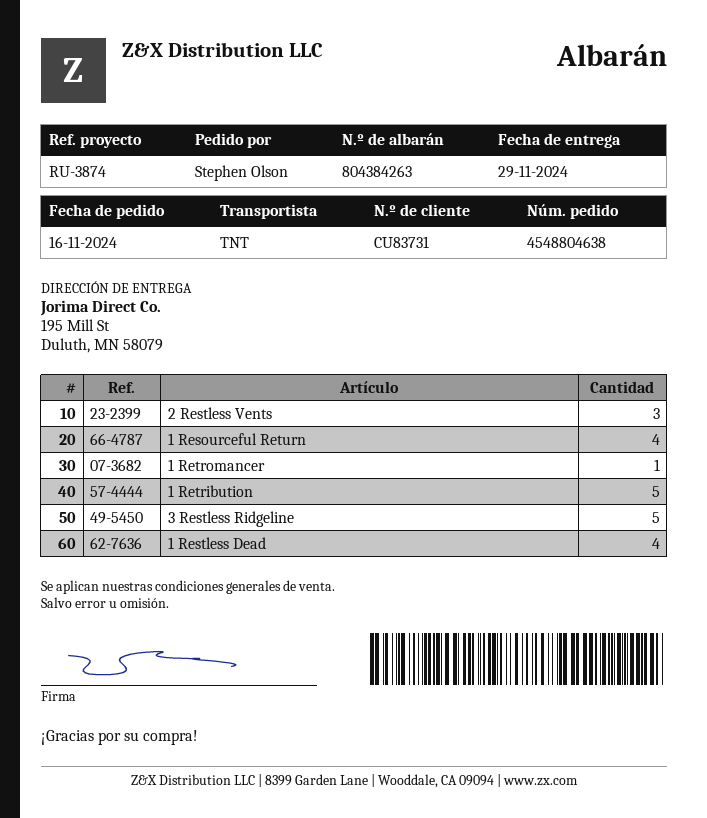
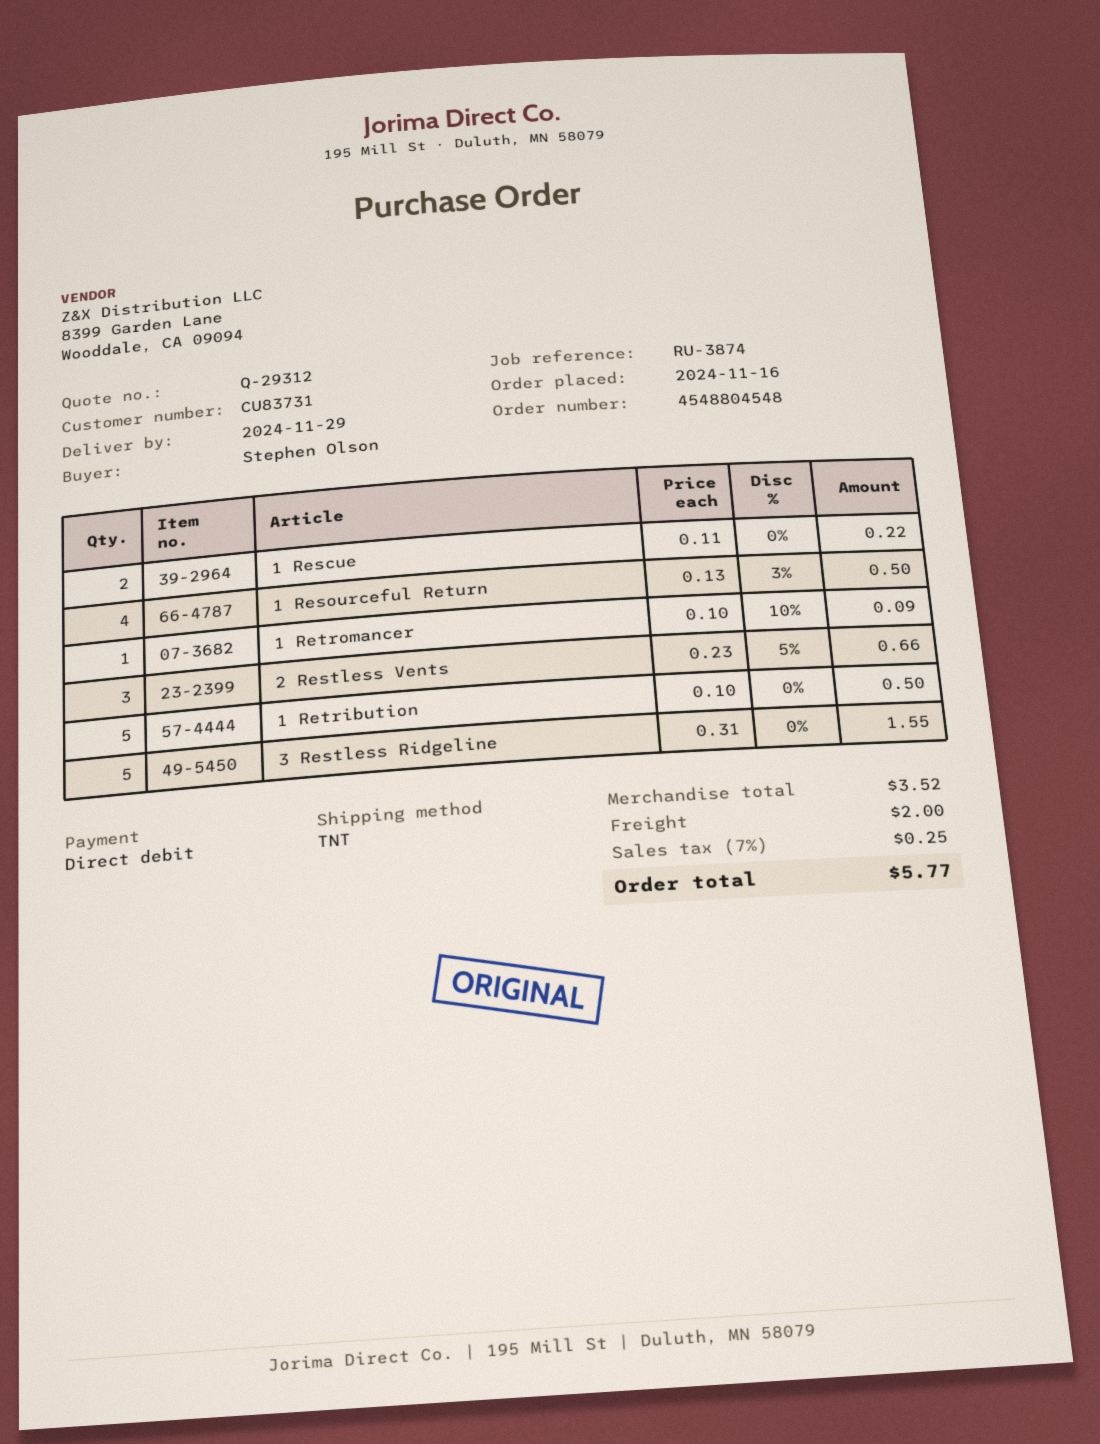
order number: 4548804638 -> 4548804548
1 Restless Dead: 4 -> none
1 Rescue: none -> 2

